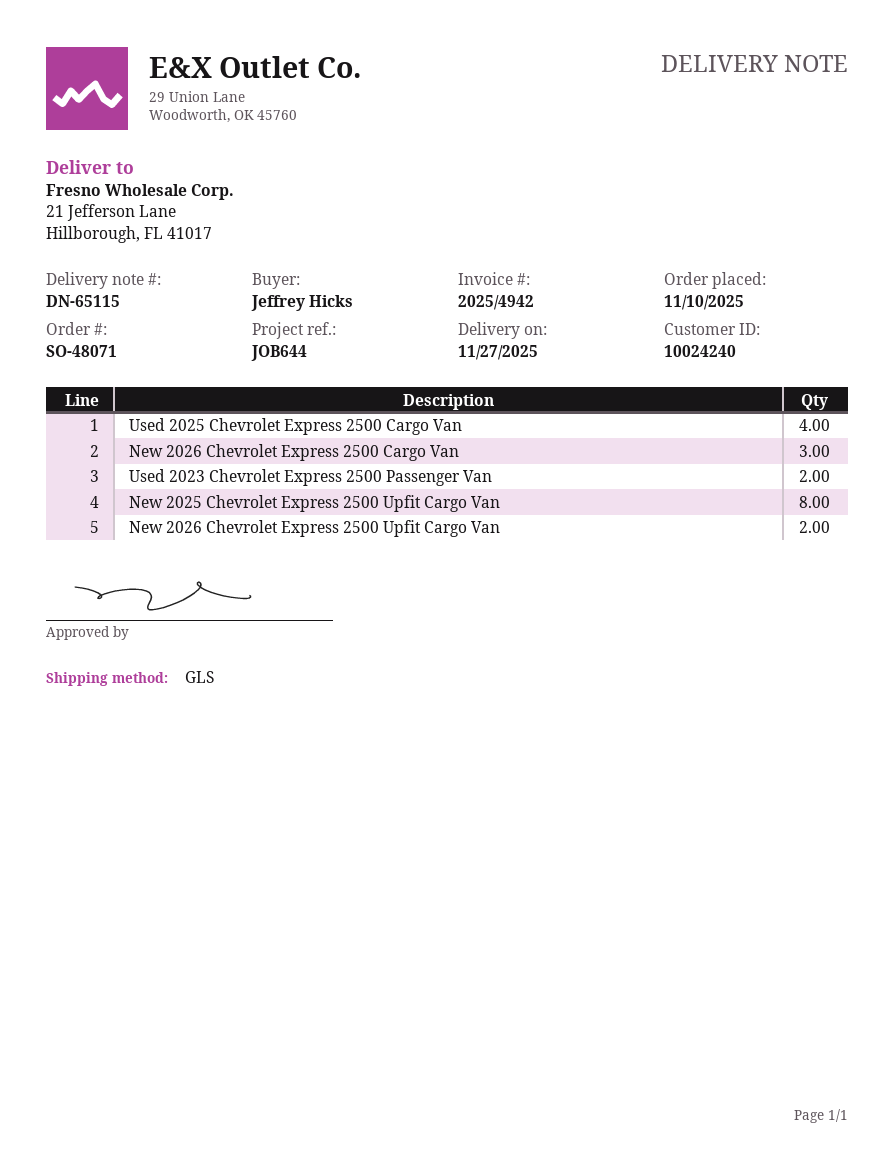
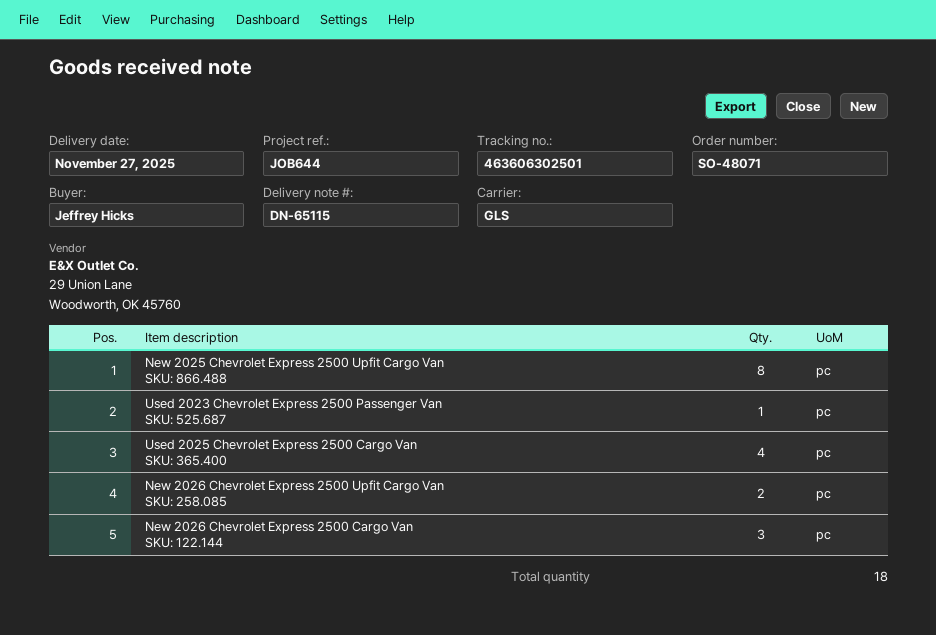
Used 2023 Chevrolet Express 2500 Passenger Van: 2 -> 1

